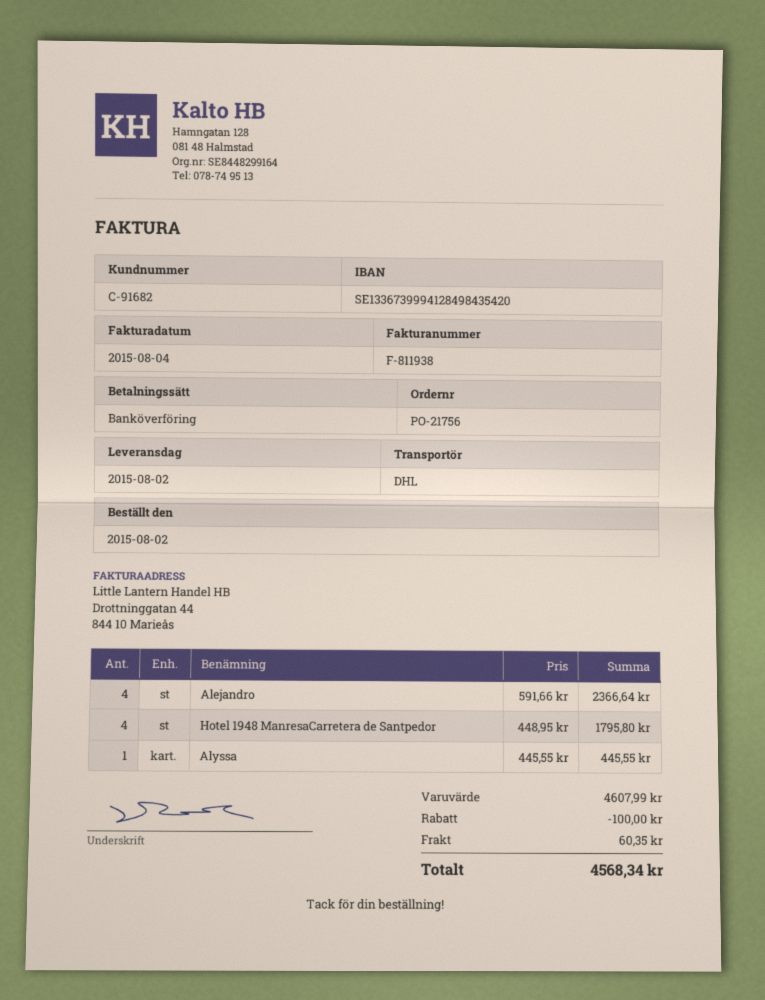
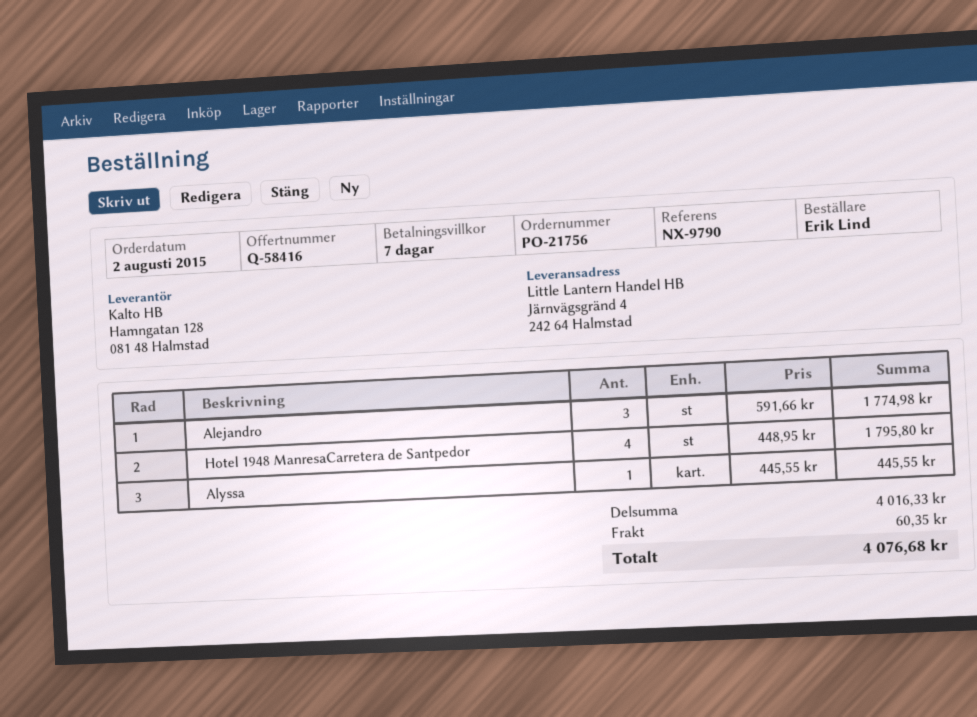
Alejandro: 4 x 591.66 = 2366.64 -> 3 x 591.66 = 1774.98
subtotal: 4607.99 -> 4016.33
discount: 100.00 -> none
total: 4568.34 -> 4076.68

